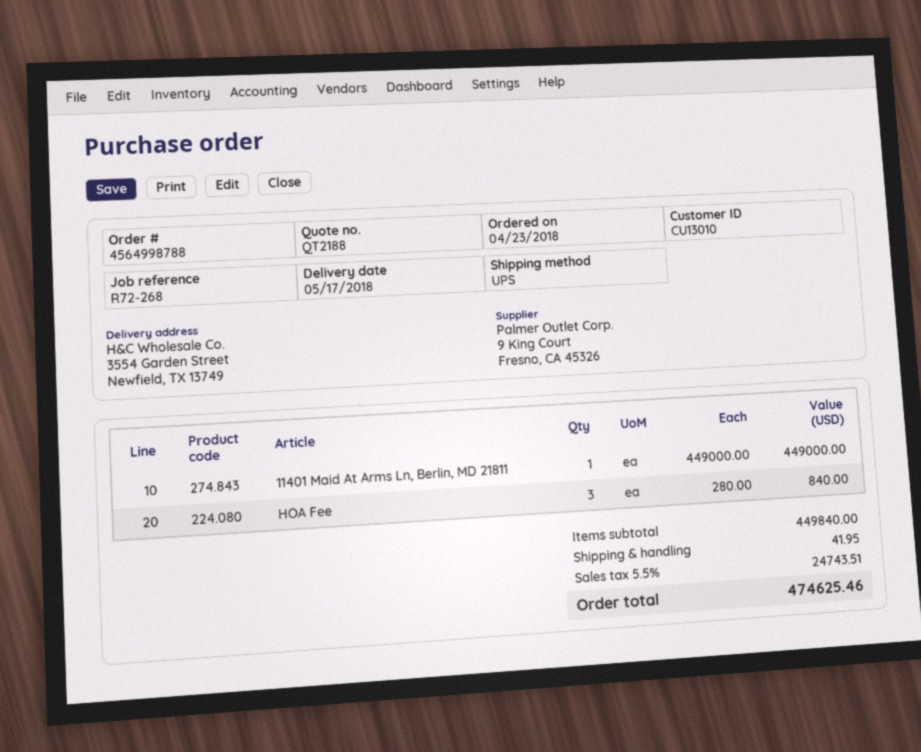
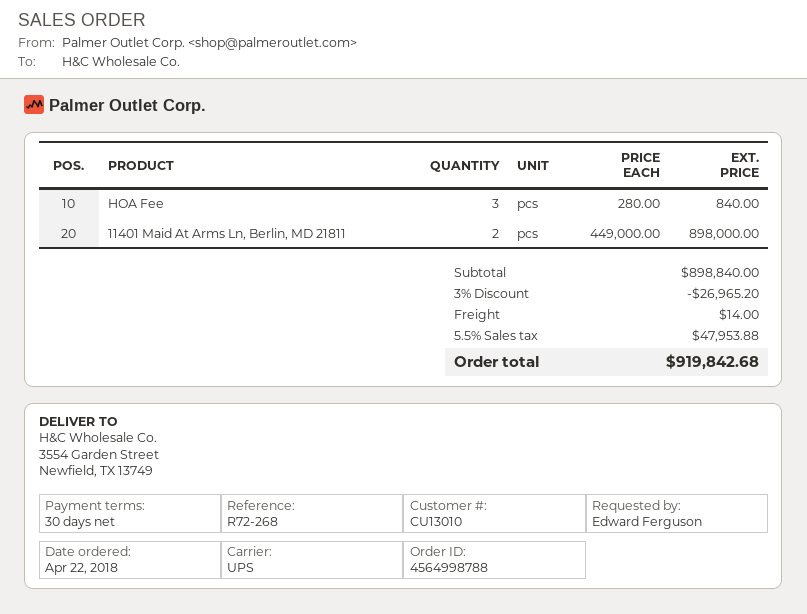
order date: 2018-04-23 -> 2018-04-22
11401 Maid At Arms Ln, Berlin, MD 21811: 1 x 449000.00 = 449000.00 -> 2 x 449000.00 = 898000.00
subtotal: 449840.00 -> 898840.00
discount: none -> 3% = 26965.20
shipping: 41.95 -> 14.00
tax: 5.5% = 24743.51 -> 5.5% = 47953.88
total: 474625.46 -> 919842.68

